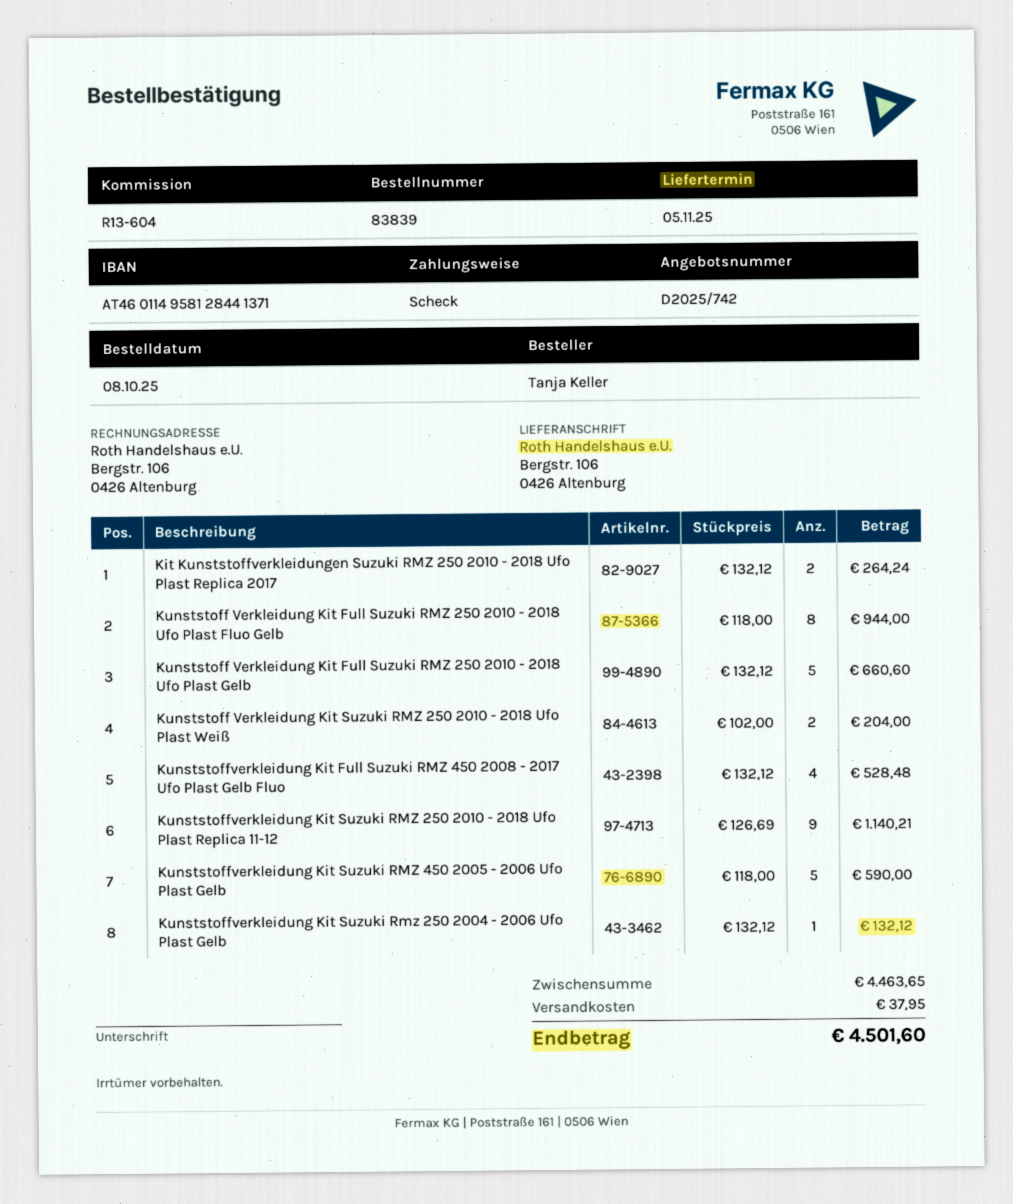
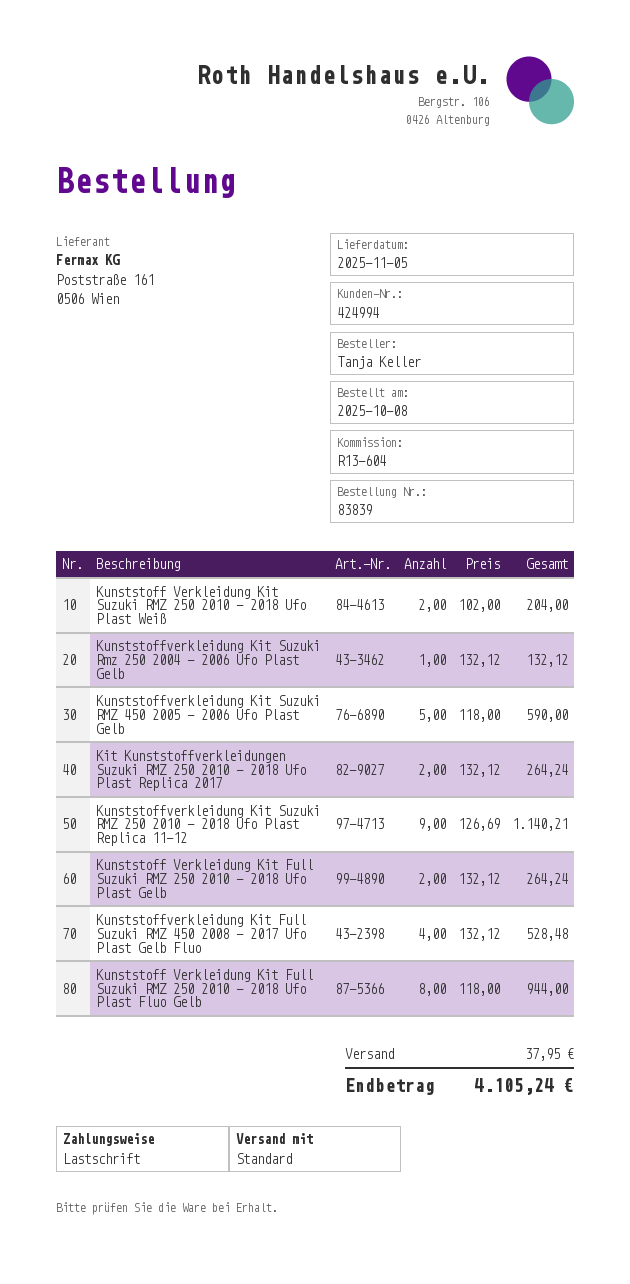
payment method: cheque -> direct debit
Kunststoff Verkleidung Kit Full Suzuki RMZ 250 2010 - 2018 Ufo Plast Gelb: 5 x 132.12 = 660.60 -> 2 x 132.12 = 264.24
total: 4501.60 -> 4105.24

